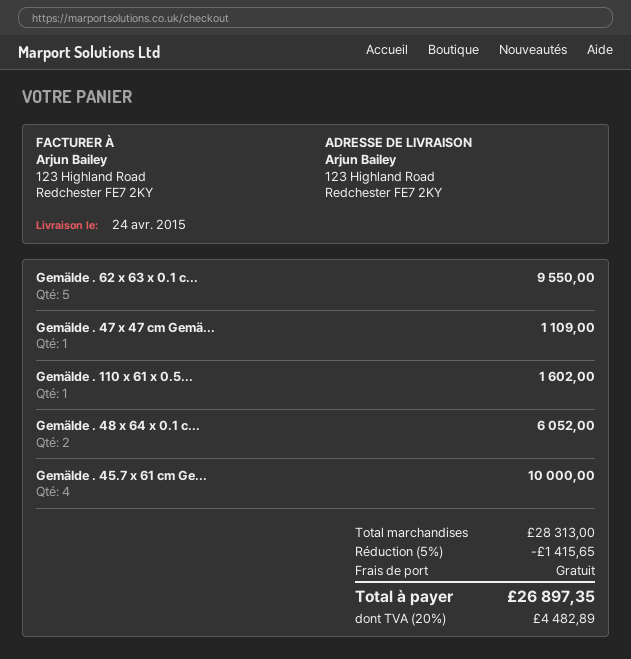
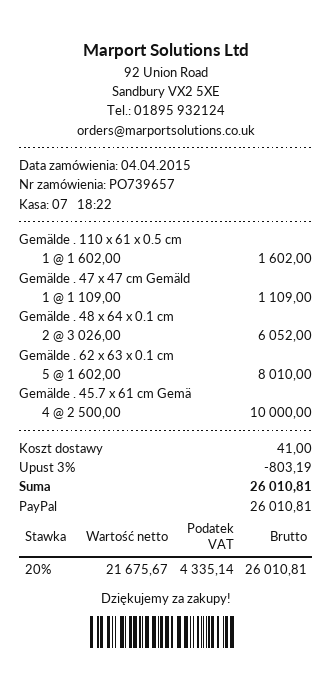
Gemälde . 62 x 63 x 0.1 c...: 5 for 9550.00 -> 5 for 8010.00
discount: 5% = 1415.65 -> 3% = 803.19
shipping: 0.00 -> 41.00
tax: 20% = 4482.89 -> 20% = 4335.14
total: 26897.35 -> 26010.81

